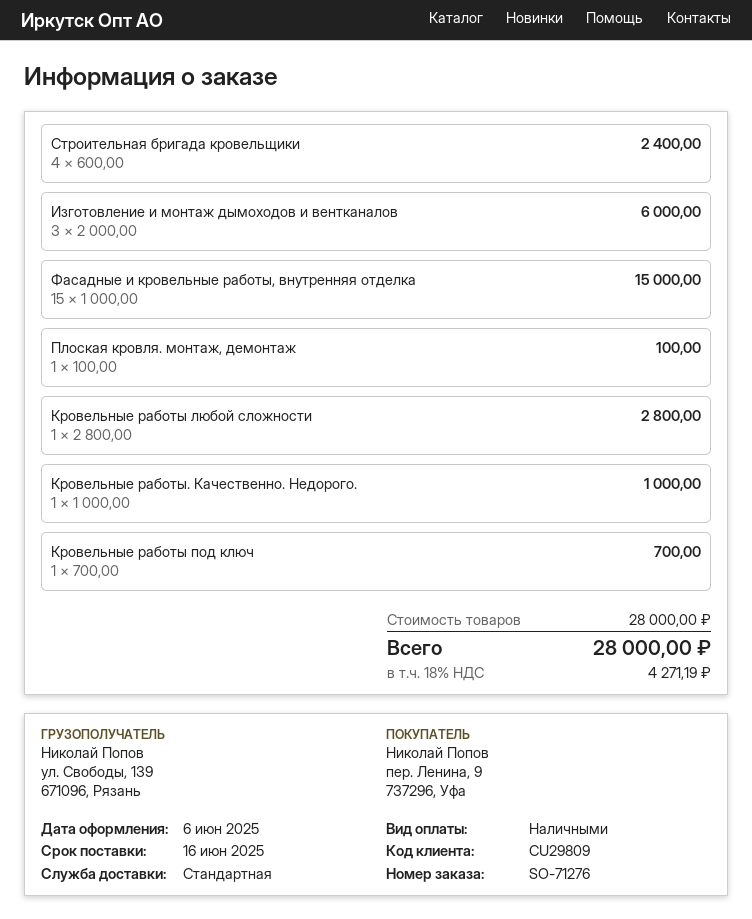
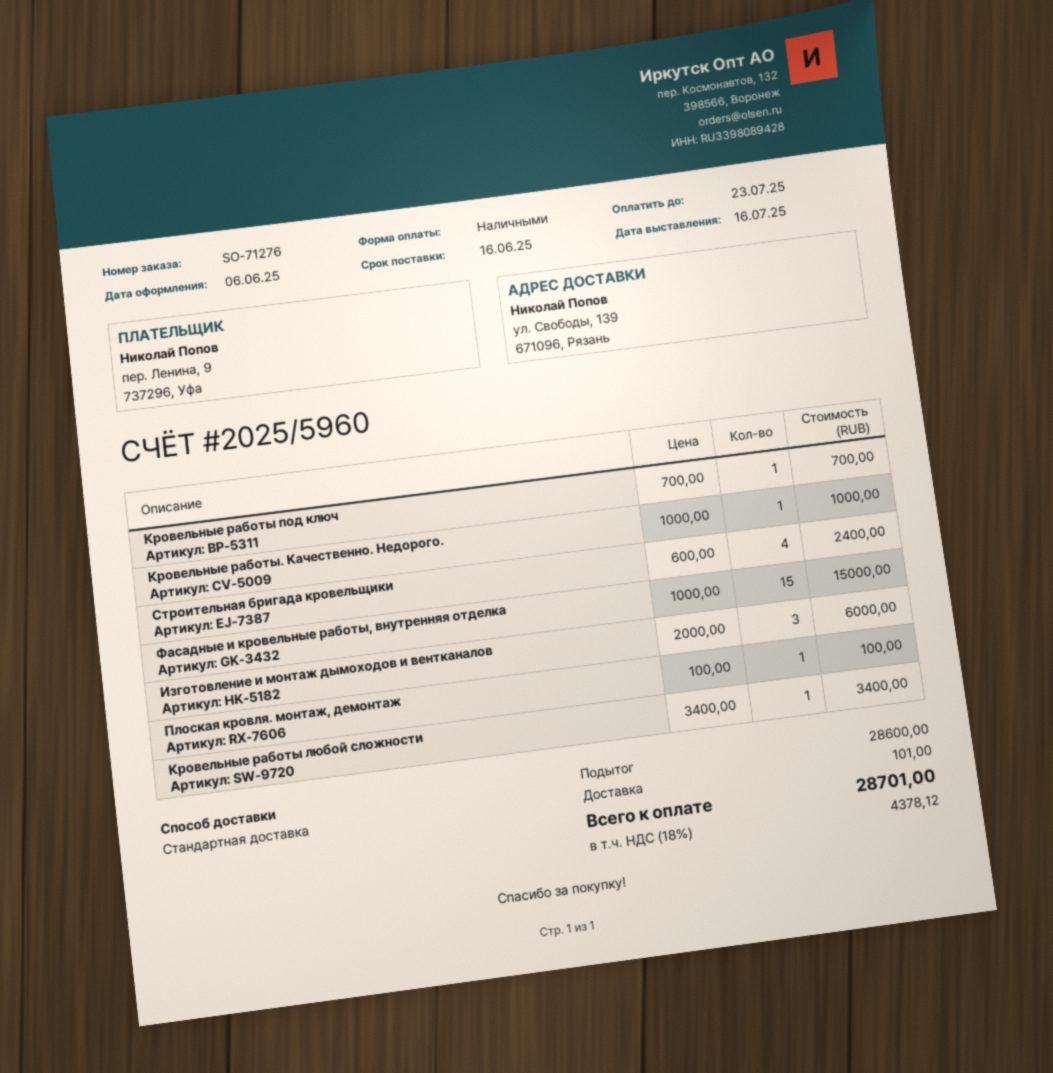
Кровельные работы любой сложности: 1 x 2800.00 = 2800.00 -> 1 x 3400.00 = 3400.00
subtotal: 28000.00 -> 28600.00
shipping: none -> 101.00
tax: 18% = 4271.19 -> 18% = 4378.12
total: 28000.00 -> 28701.00

